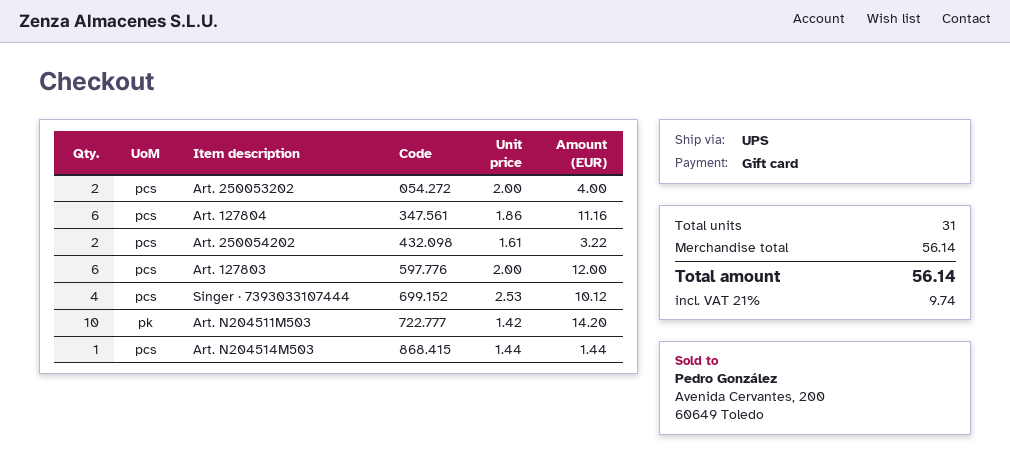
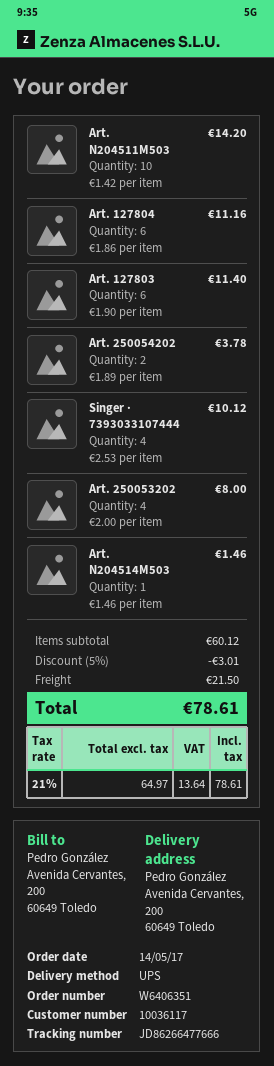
Art. 250053202: 2 x 2.00 = 4.00 -> 4 x 2.00 = 8.00
Art. 250054202: 2 x 1.61 = 3.22 -> 2 x 1.89 = 3.78
Art. 127803: 6 x 2.00 = 12.00 -> 6 x 1.90 = 11.40
Art. N204514M503: 1 x 1.44 = 1.44 -> 1 x 1.46 = 1.46
subtotal: 56.14 -> 60.12
discount: none -> 5% = 3.01
shipping: none -> 21.50
tax: 21% = 9.74 -> 21% = 13.64
total: 56.14 -> 78.61

